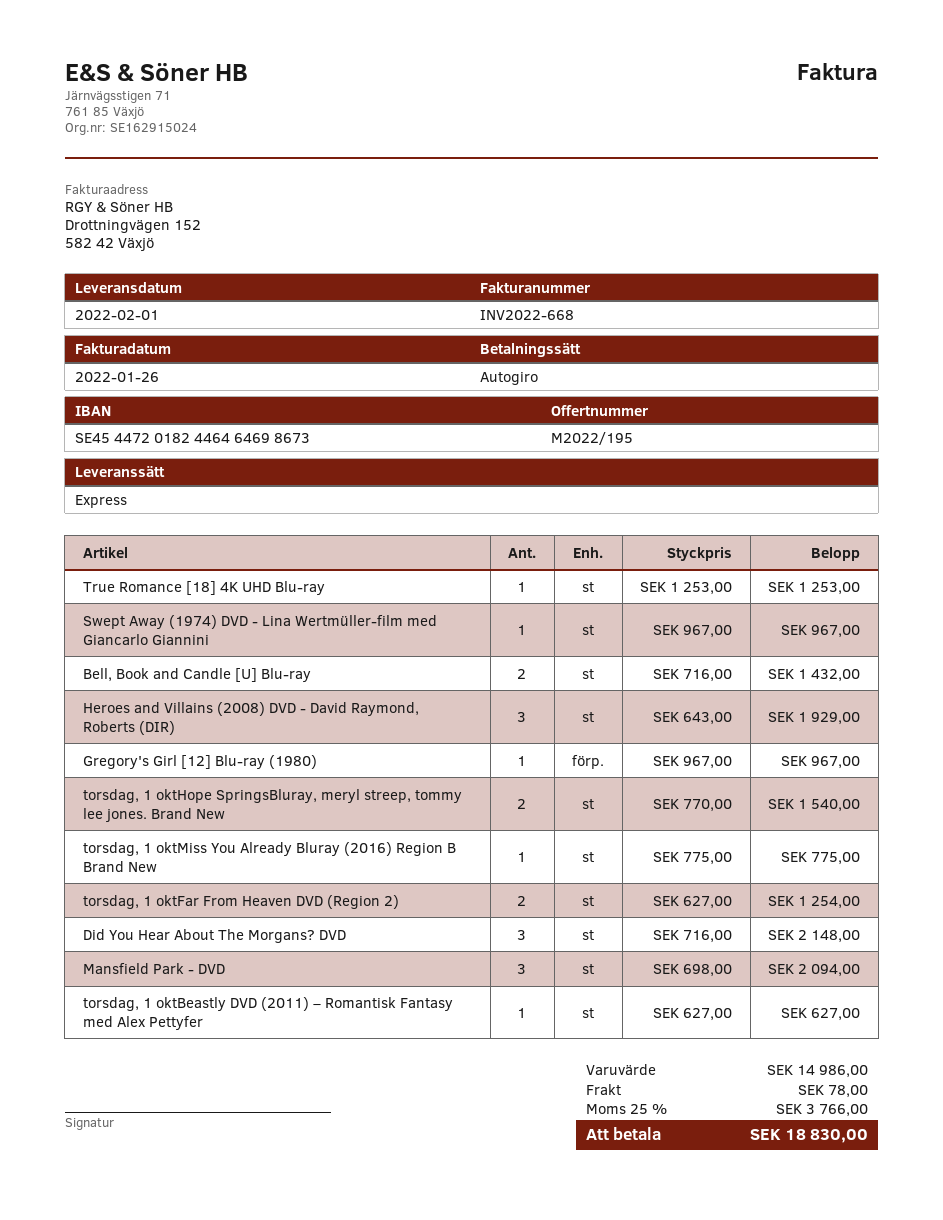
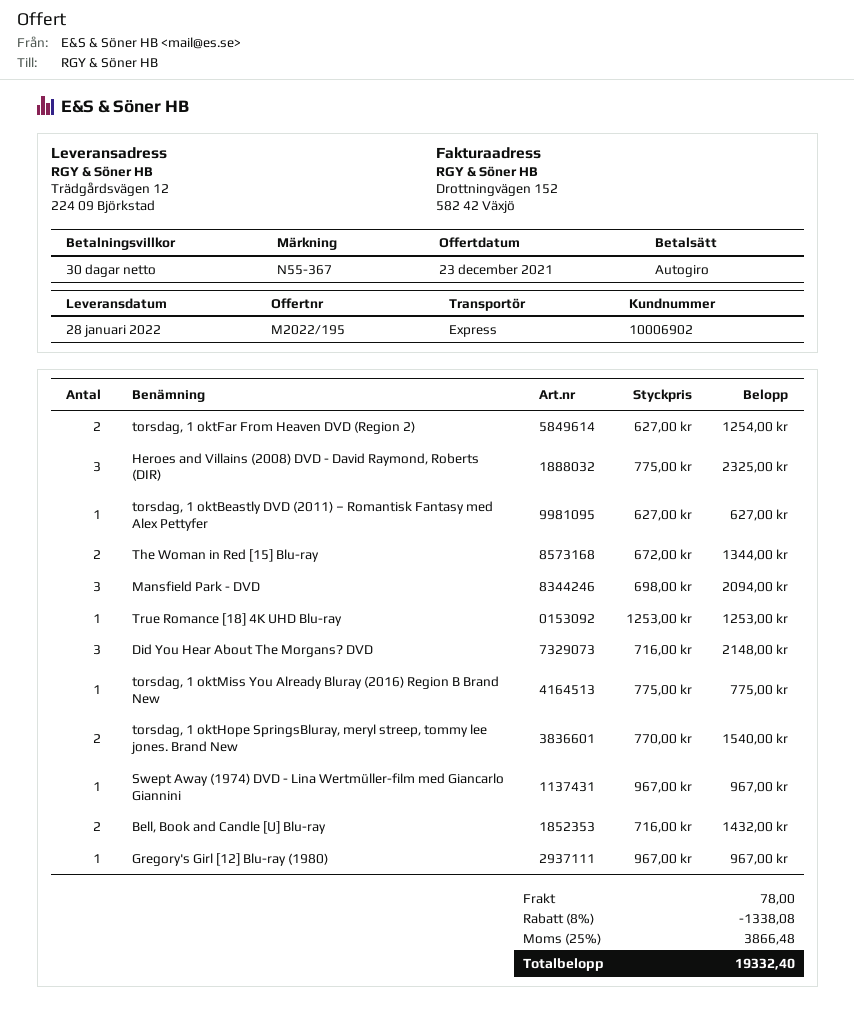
delivery date: 2022-02-01 -> 2022-01-28
Heroes and Villains (2008) DVD - David Raymond, Roberts (DIR): 3 x 643.00 = 1929.00 -> 3 x 775.00 = 2325.00
The Woman in Red [15] Blu-ray: none -> 2 x 672.00 = 1344.00
discount: none -> 8% = 1338.08
tax: 25% = 3766.00 -> 25% = 3866.48
total: 18830.00 -> 19332.40

